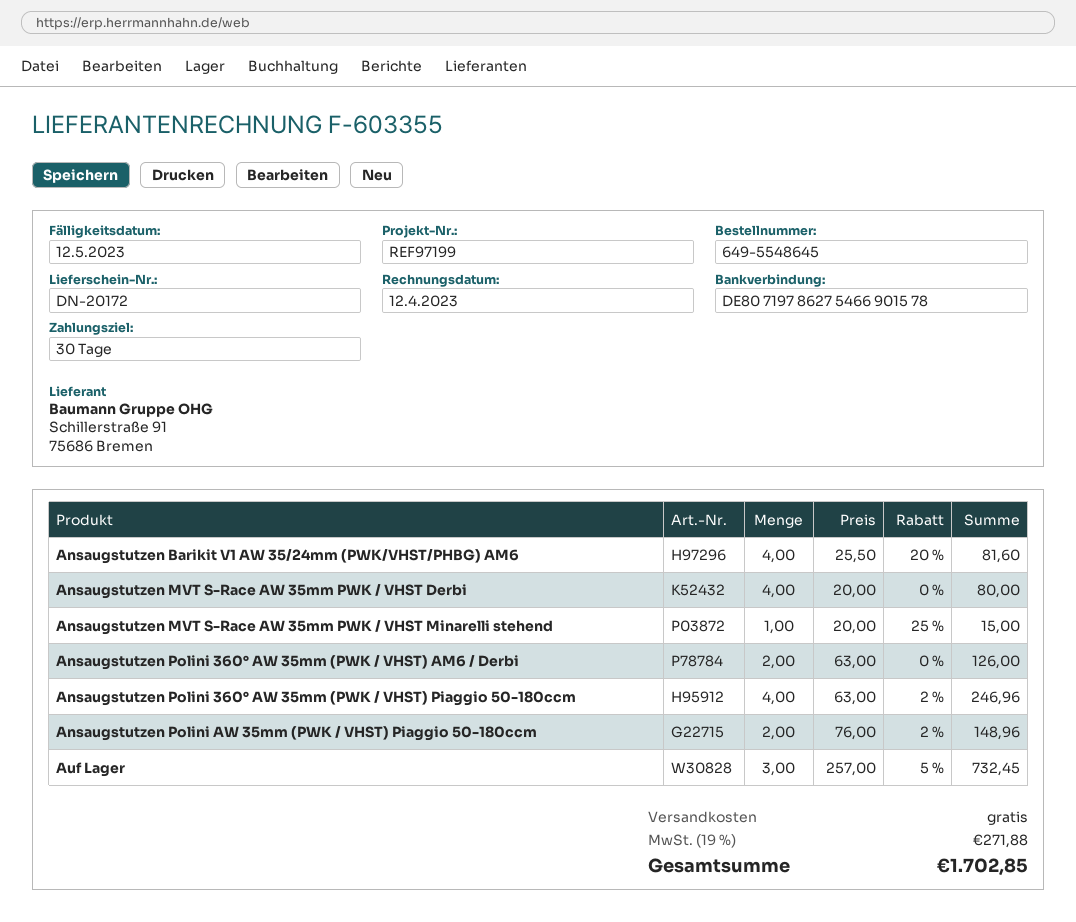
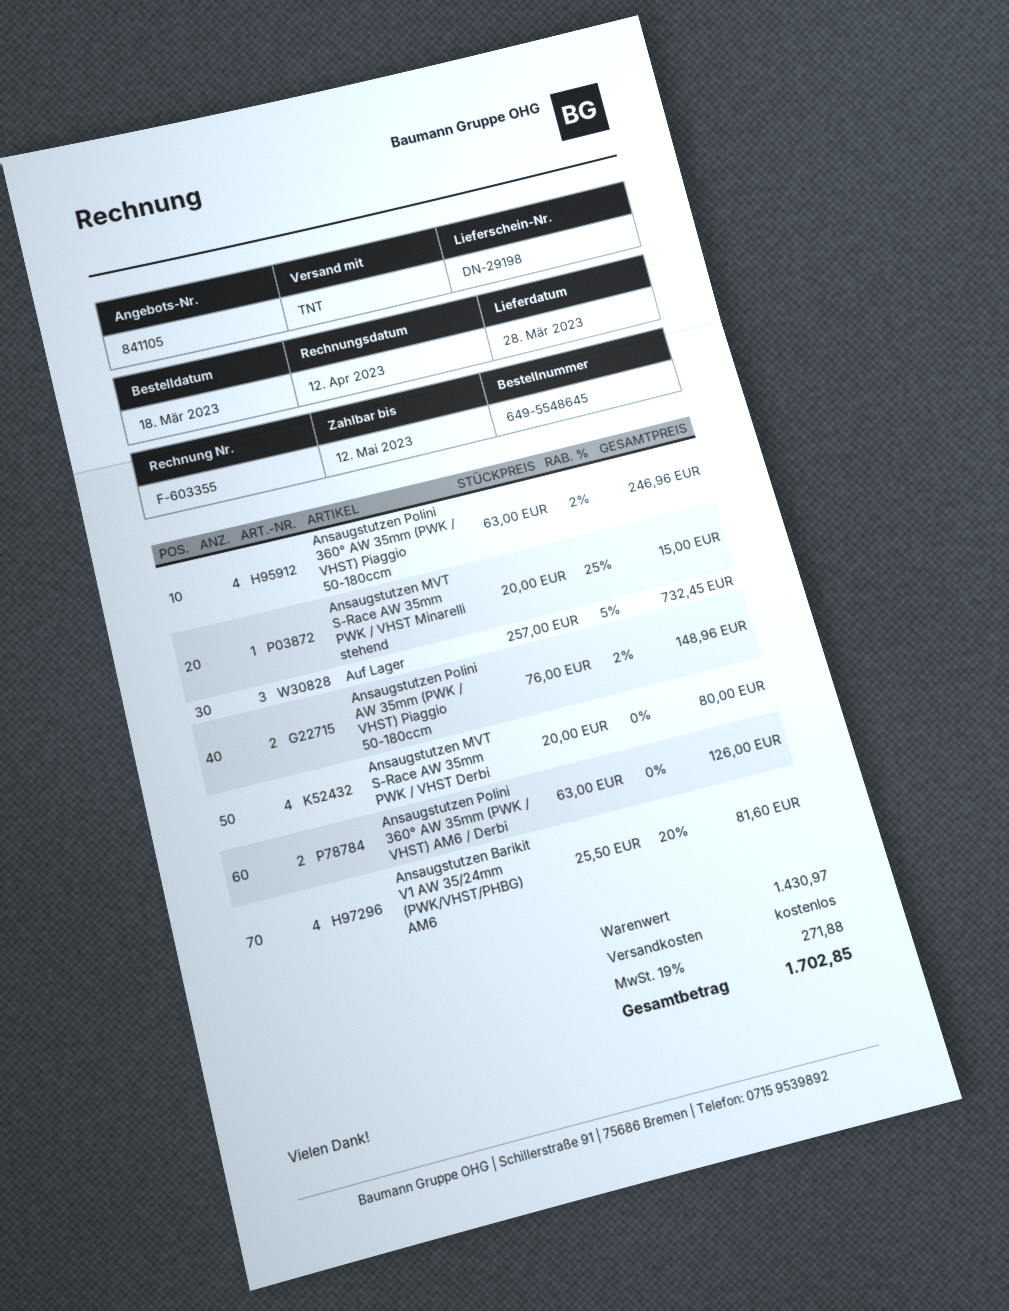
delivery note number: DN-20172 -> DN-29198

